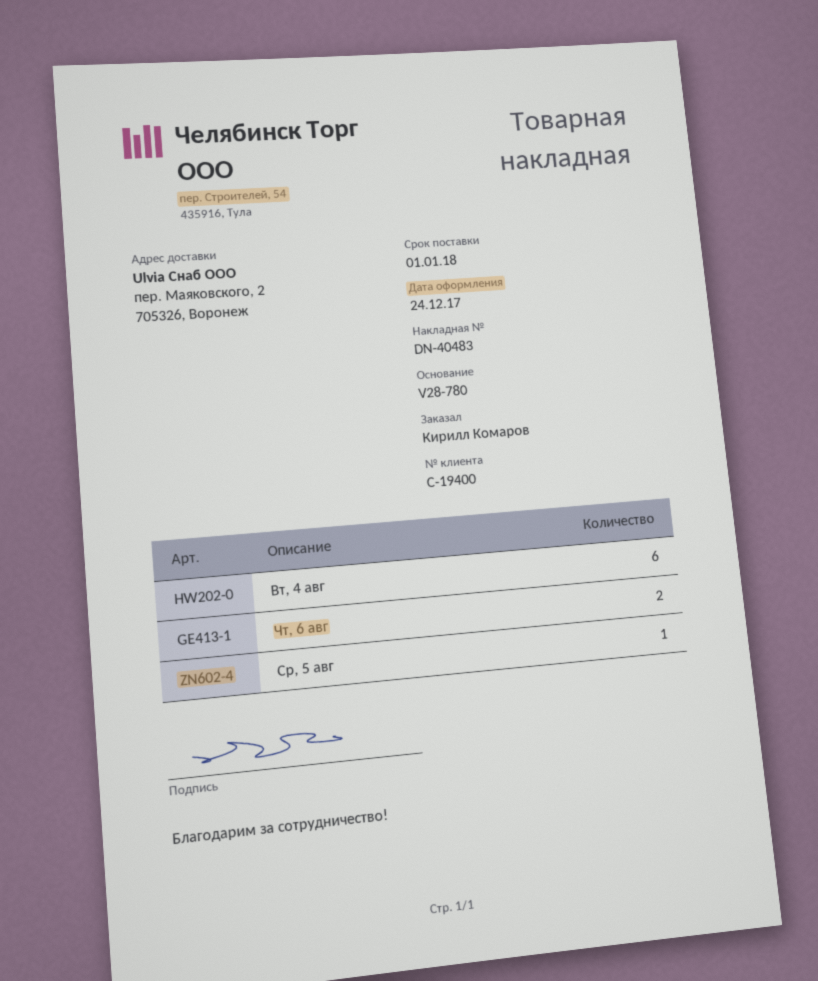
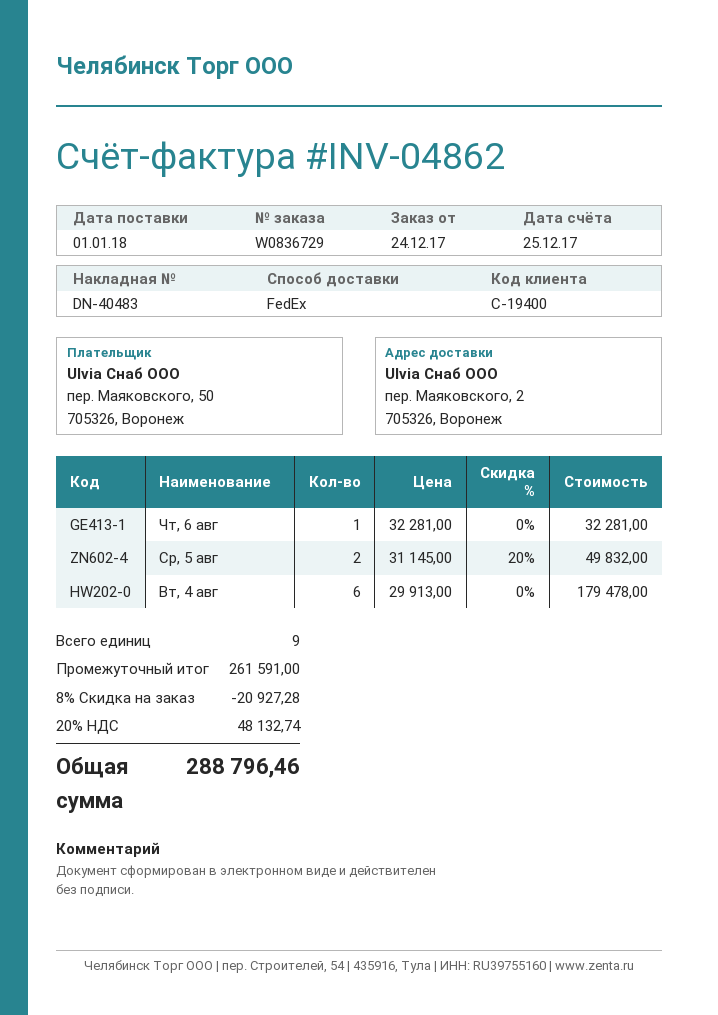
Чт, 6 авг: 2 -> 1
Ср, 5 авг: 1 -> 2

